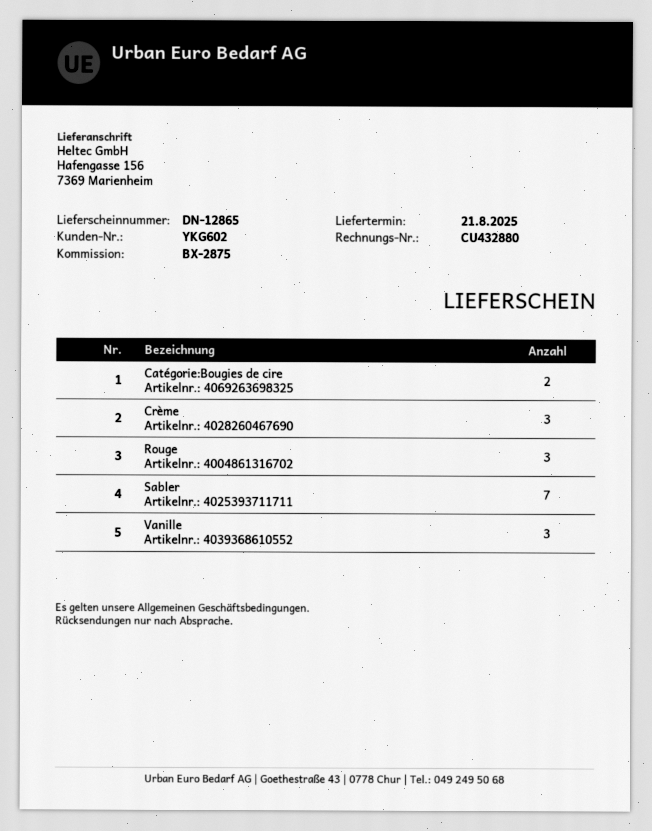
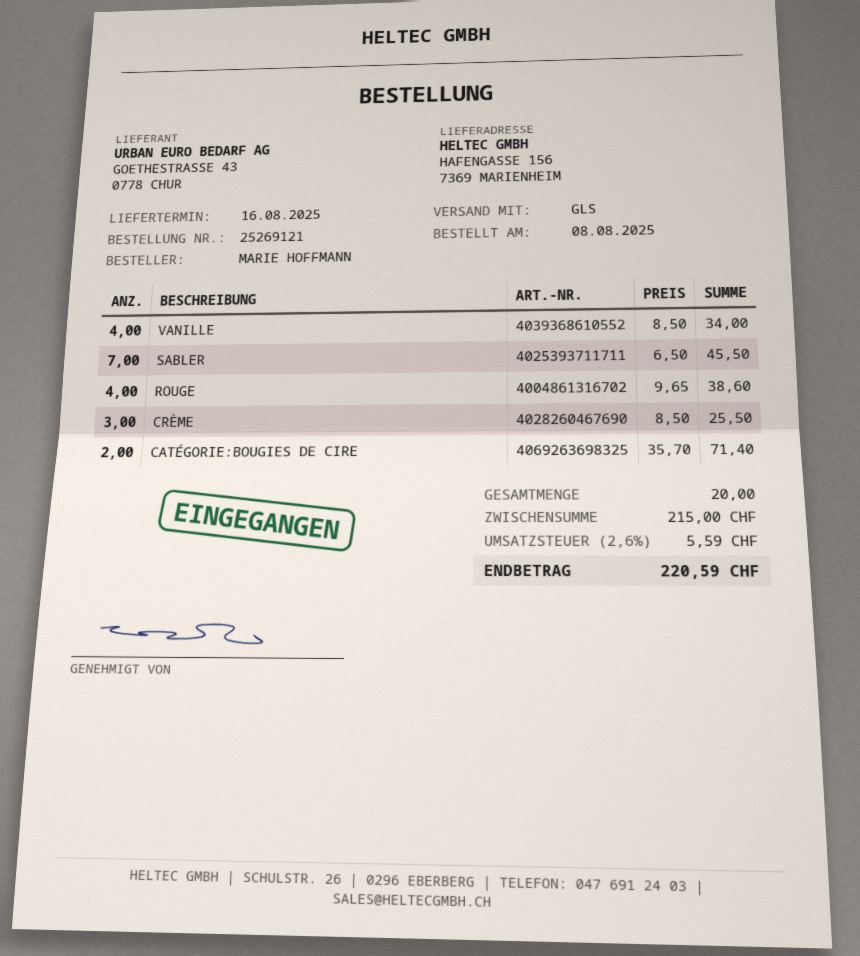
delivery date: 2025-08-21 -> 2025-08-16
Rouge: 3 -> 4
Vanille: 3 -> 4

